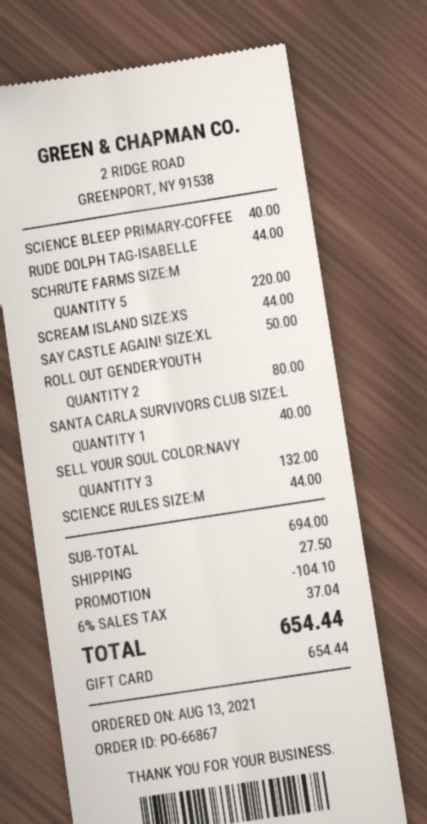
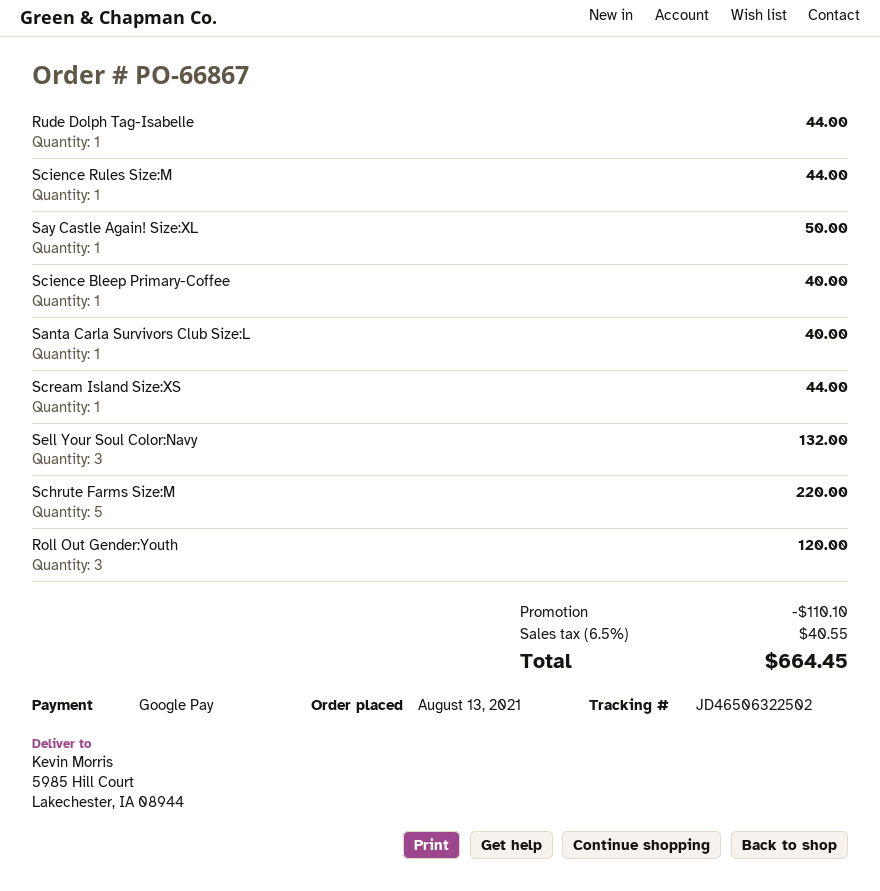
payment method: gift card -> Google Pay
ROLL OUT GENDER:YOUTH: 2 for 80.00 -> 3 for 120.00
discount: 104.10 -> 110.10
shipping: 27.50 -> none
tax: 6% = 37.04 -> 6.5% = 40.55
total: 654.44 -> 664.45

